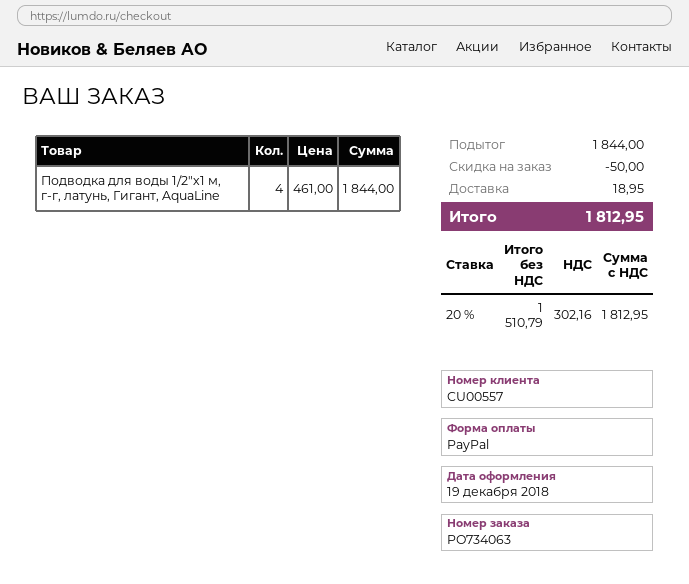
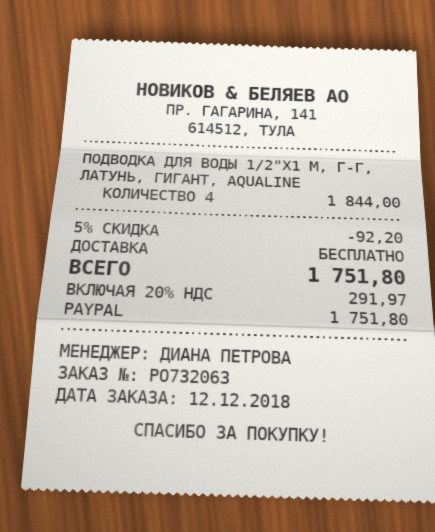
order number: PO734063 -> PO732063
order date: 2018-12-19 -> 2018-12-12
discount: 50.00 -> 92.20
shipping: 18.95 -> 0.00
tax: 20% = 302.16 -> 20% = 291.97
total: 1812.95 -> 1751.80

